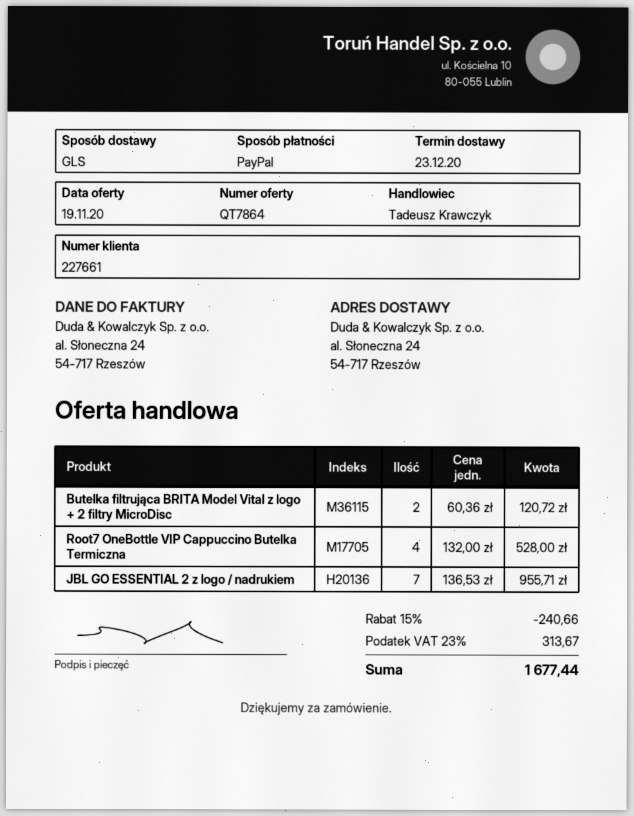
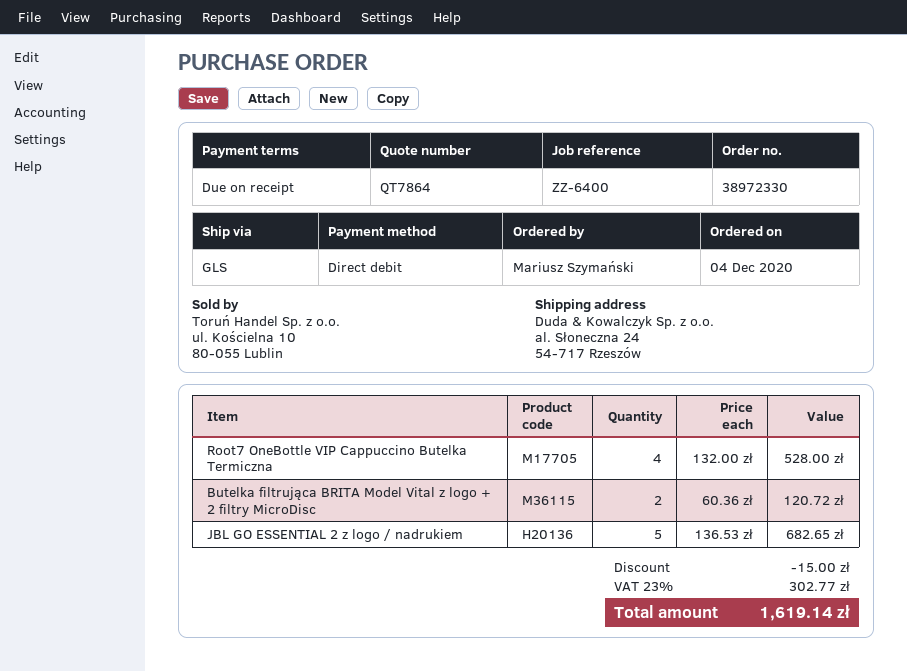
payment method: PayPal -> direct debit
JBL GO ESSENTIAL 2 z logo / nadrukiem: 7 x 136.53 = 955.71 -> 5 x 136.53 = 682.65
discount: 240.66 -> 15.00
tax: 23% = 313.67 -> 23% = 302.77
total: 1677.44 -> 1619.14

